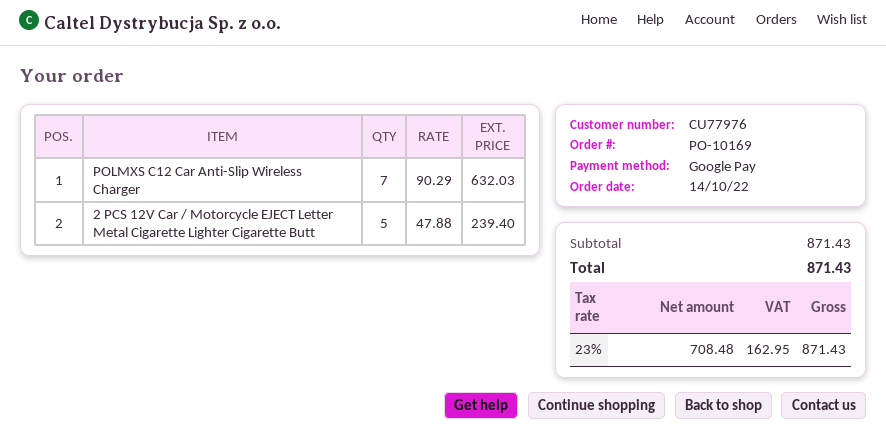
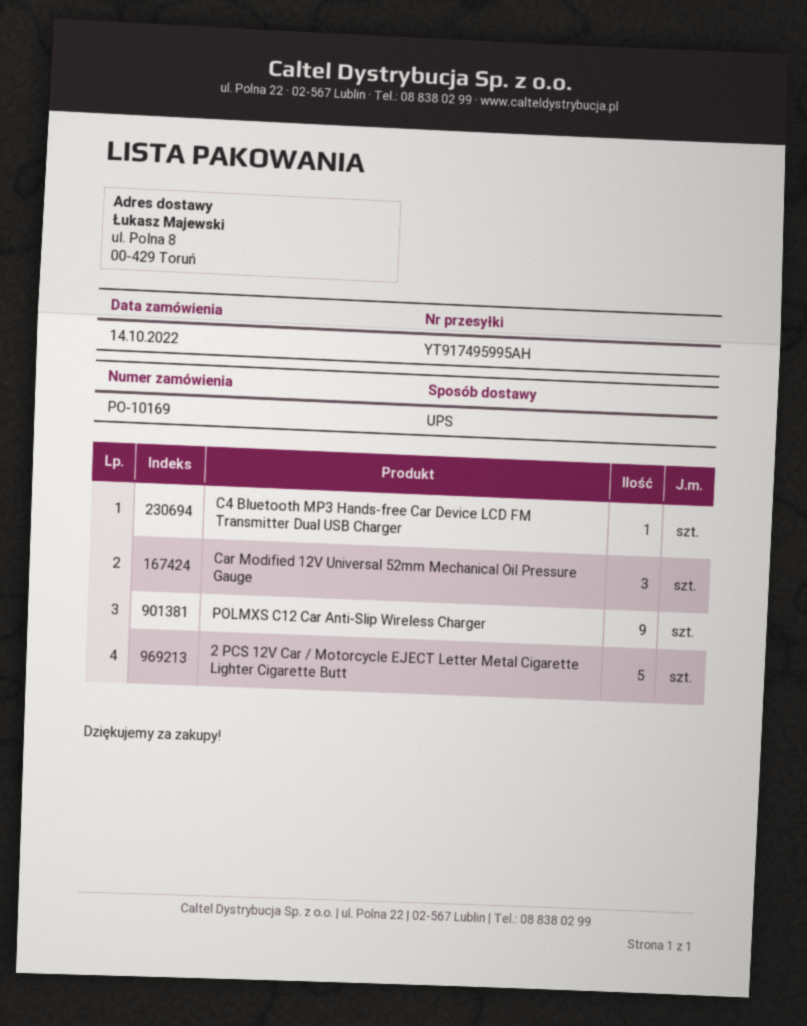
POLMXS C12 Car Anti-Slip Wireless Charger: 7 -> 9
C4 Bluetooth MP3 Hands-free Car Device LCD FM Transmitter Dual USB Charger: none -> 1
Car Modified 12V Universal 52mm Mechanical Oil Pressure Gauge: none -> 3

